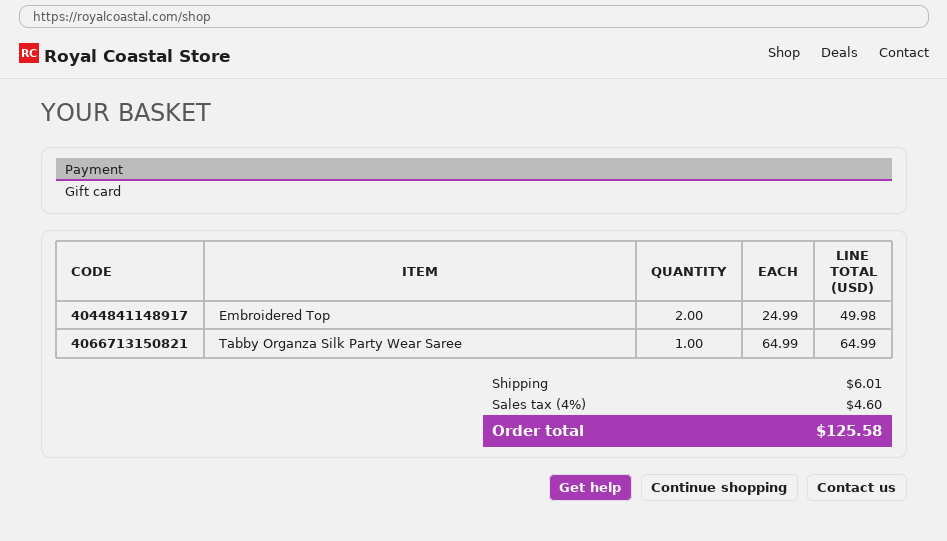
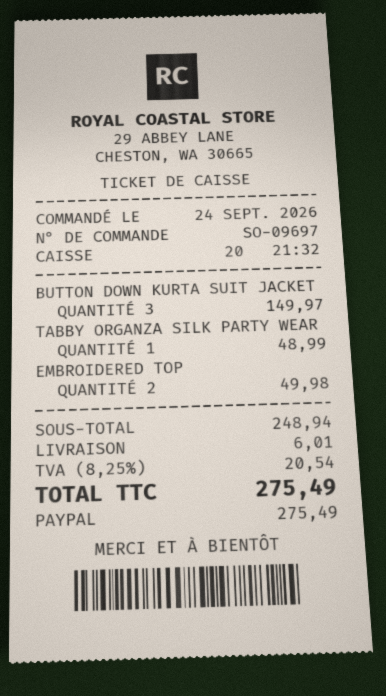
payment method: gift card -> PayPal
Tabby Organza Silk Party Wear Saree: 1 for 64.99 -> 1 for 48.99
BUTTON DOWN KURTA SUIT JACKET: none -> 3 for 149.97
tax: 4% = 4.60 -> 8.25% = 20.54
total: 125.58 -> 275.49

